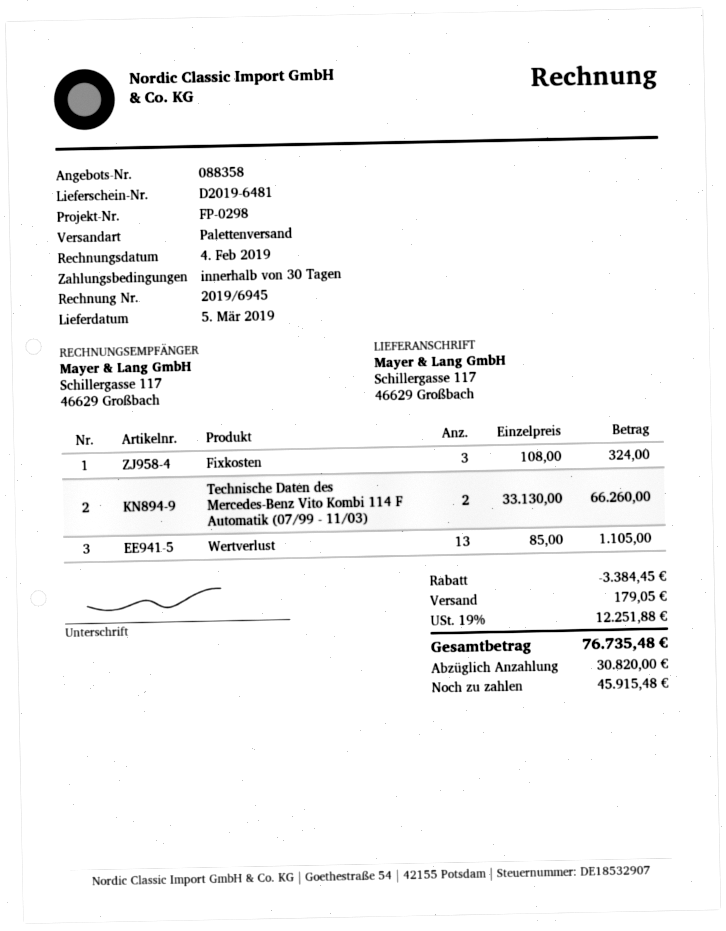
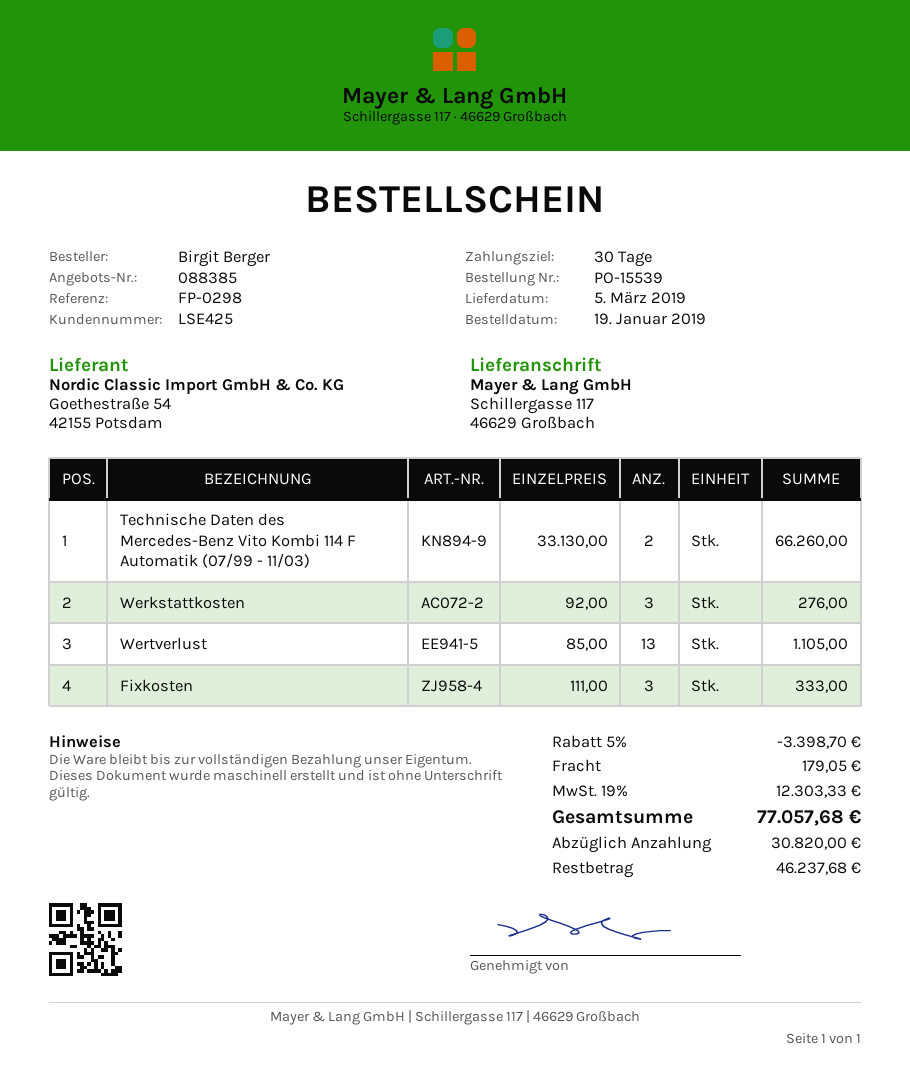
quote number: 088358 -> 088385
Fixkosten: 3 x 108.00 = 324.00 -> 3 x 111.00 = 333.00
Werkstattkosten: none -> 3 x 92.00 = 276.00
discount: 3384.45 -> 3398.70
tax: 19% = 12251.88 -> 19% = 12303.33
total: 76735.48 -> 77057.68
balance: 45915.48 -> 46237.68

